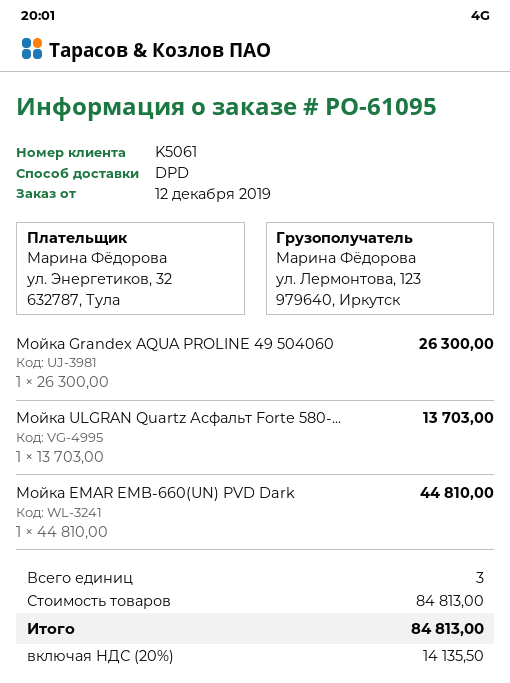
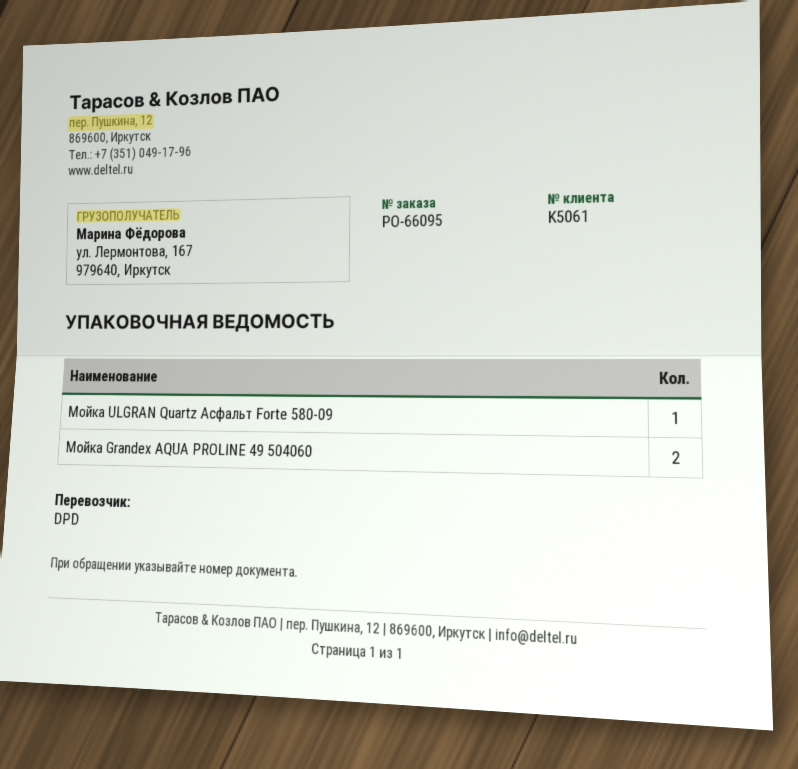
order number: PO-61095 -> PO-66095
ship to: ул. Лермонтова, 123, 979640, Иркутск -> ул. Лермонтова, 167, 979640, Иркутск
Мойка Grandex AQUA PROLINE 49 504060: 1 -> 2
Мойка EMAR EMB-660(UN) PVD Dark: 1 -> none

